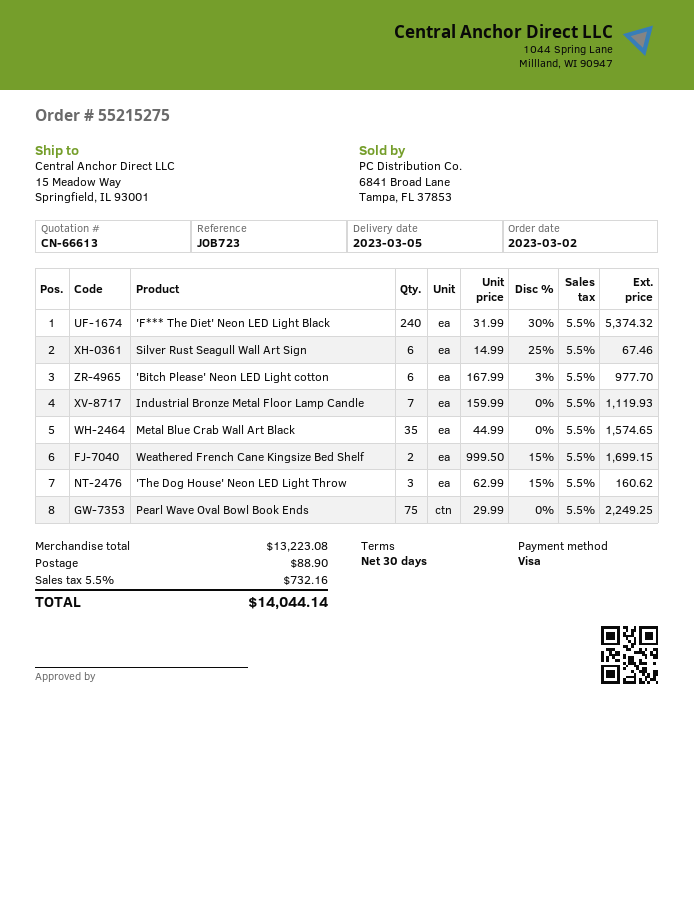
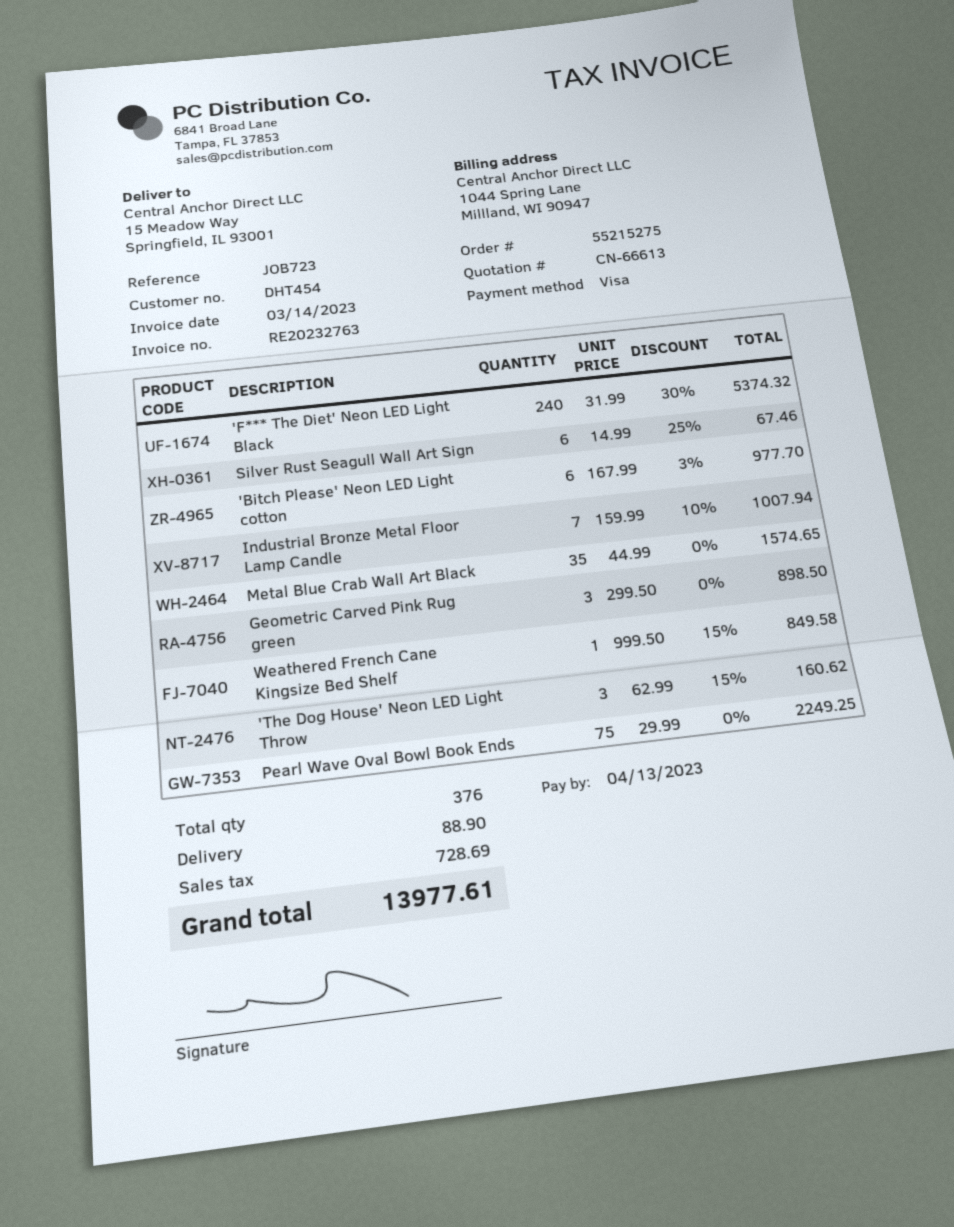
Industrial Bronze Metal Floor Lamp Candle: 7 x 159.99 = 1119.93 -> 7 x 159.99 - 10% = 1007.94
Weathered French Cane Kingsize Bed Shelf: 2 x 999.50 - 15% = 1699.15 -> 1 x 999.50 - 15% = 849.58
Geometric Carved Pink Rug green: none -> 3 x 299.50 = 898.50
tax: 732.16 -> 728.69
total: 14044.14 -> 13977.61

